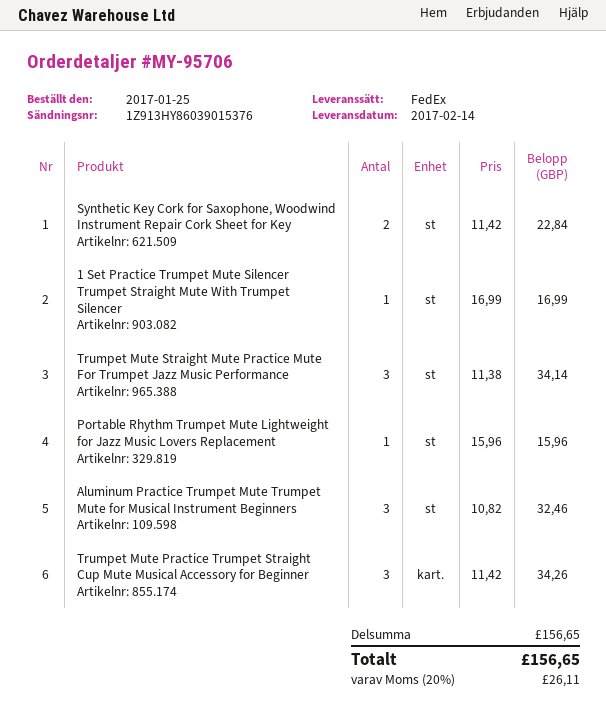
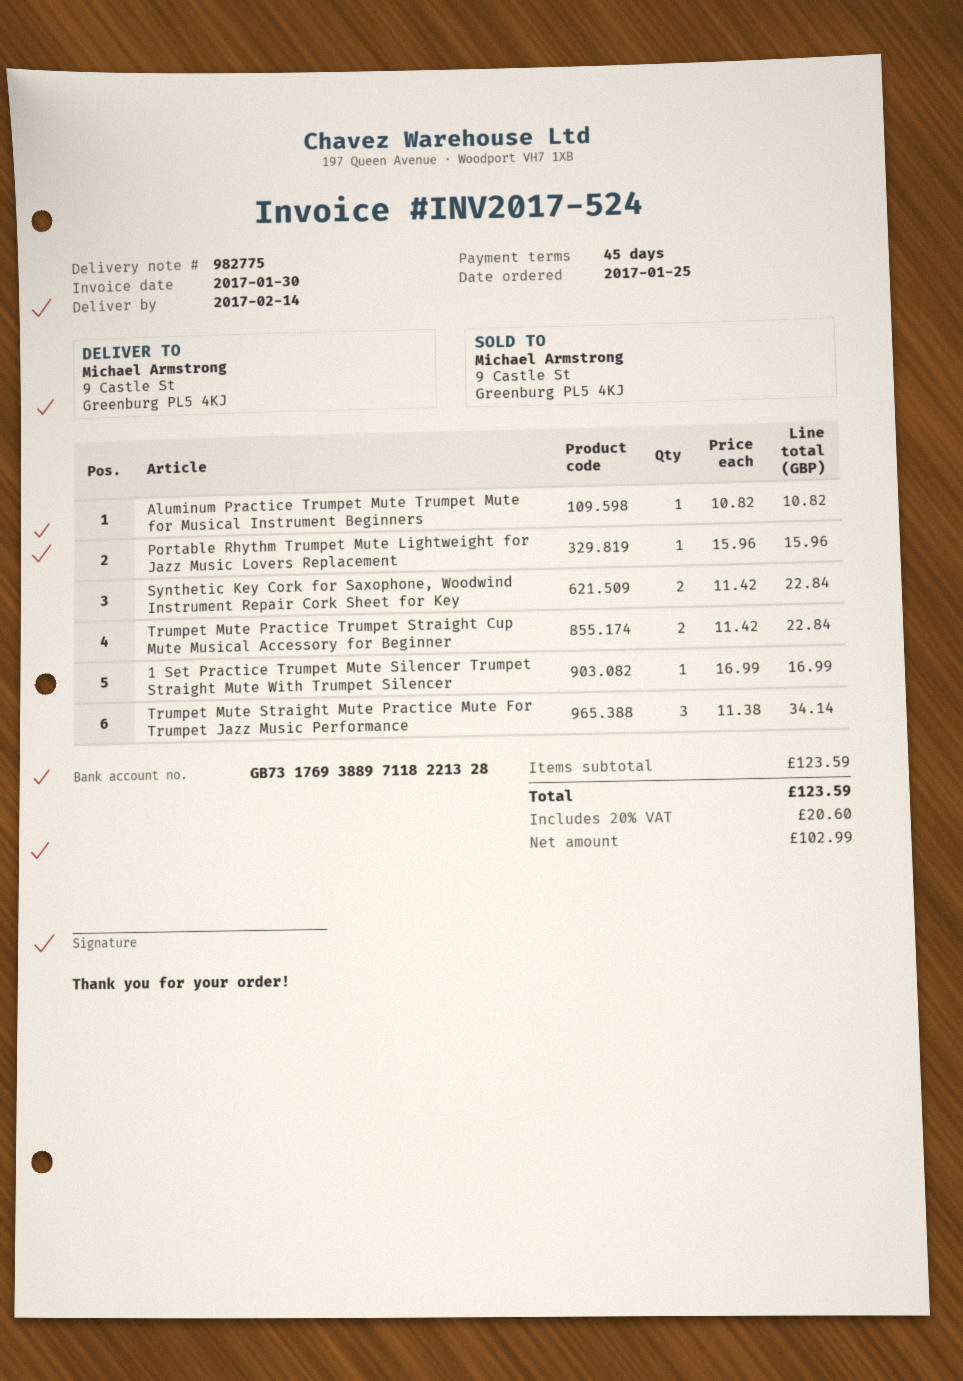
Aluminum Practice Trumpet Mute Trumpet Mute for Musical Instrument Beginners: 3 x 10.82 = 32.46 -> 1 x 10.82 = 10.82
Trumpet Mute Practice Trumpet Straight Cup Mute Musical Accessory for Beginner: 3 x 11.42 = 34.26 -> 2 x 11.42 = 22.84
subtotal: 156.65 -> 123.59
tax: 20% = 26.11 -> 20% = 20.60
total: 156.65 -> 123.59

